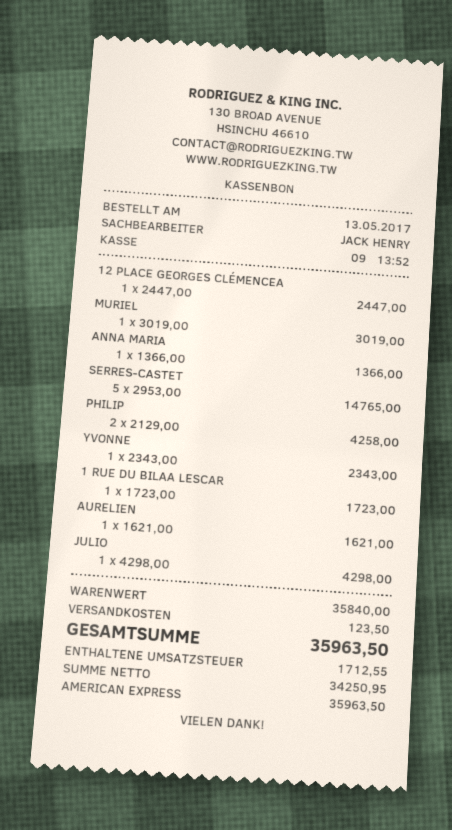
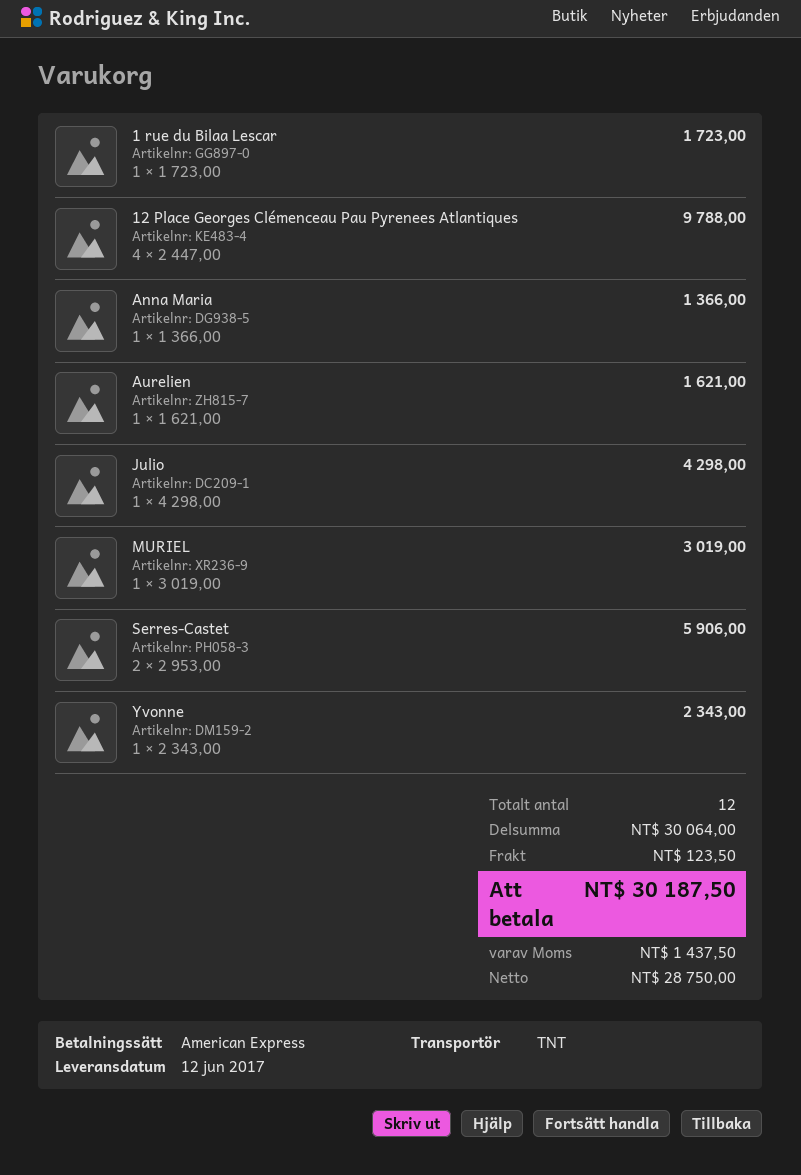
12 PLACE GEORGES CLÉMENCEA: 1 x 2447.00 = 2447.00 -> 4 x 2447.00 = 9788.00
SERRES-CASTET: 5 x 2953.00 = 14765.00 -> 2 x 2953.00 = 5906.00
PHILIP: 2 x 2129.00 = 4258.00 -> none
subtotal: 35840.00 -> 30064.00
net: 34250.95 -> 28750.00
tax: 1712.55 -> 1437.50
total: 35963.50 -> 30187.50

